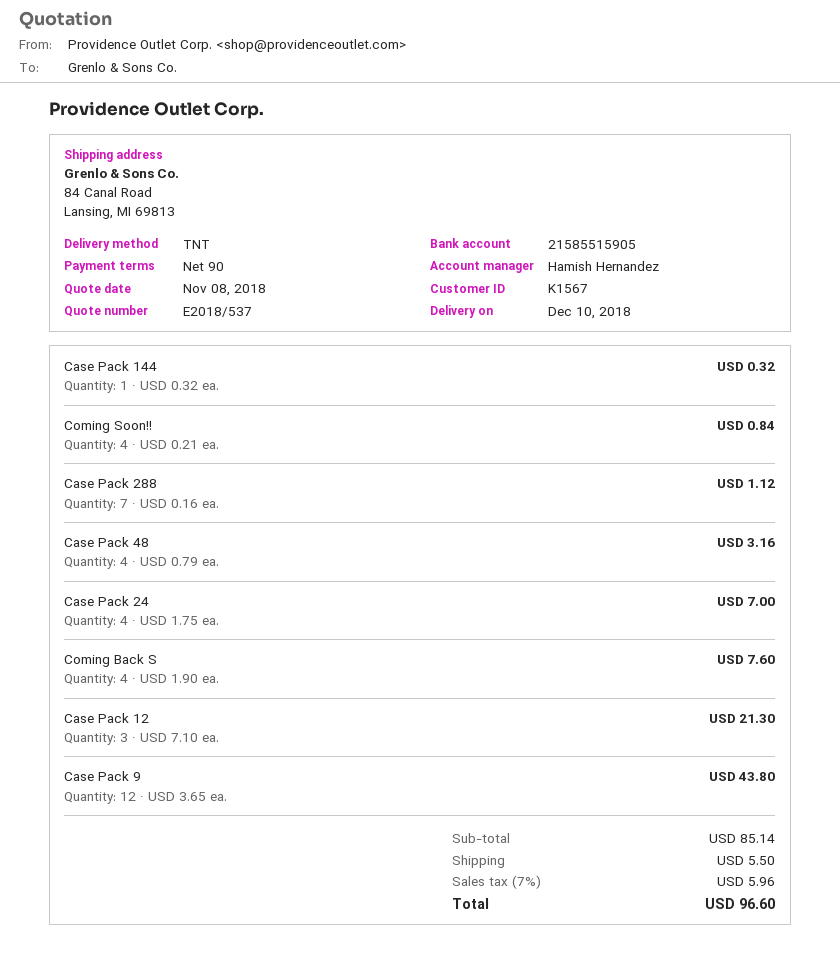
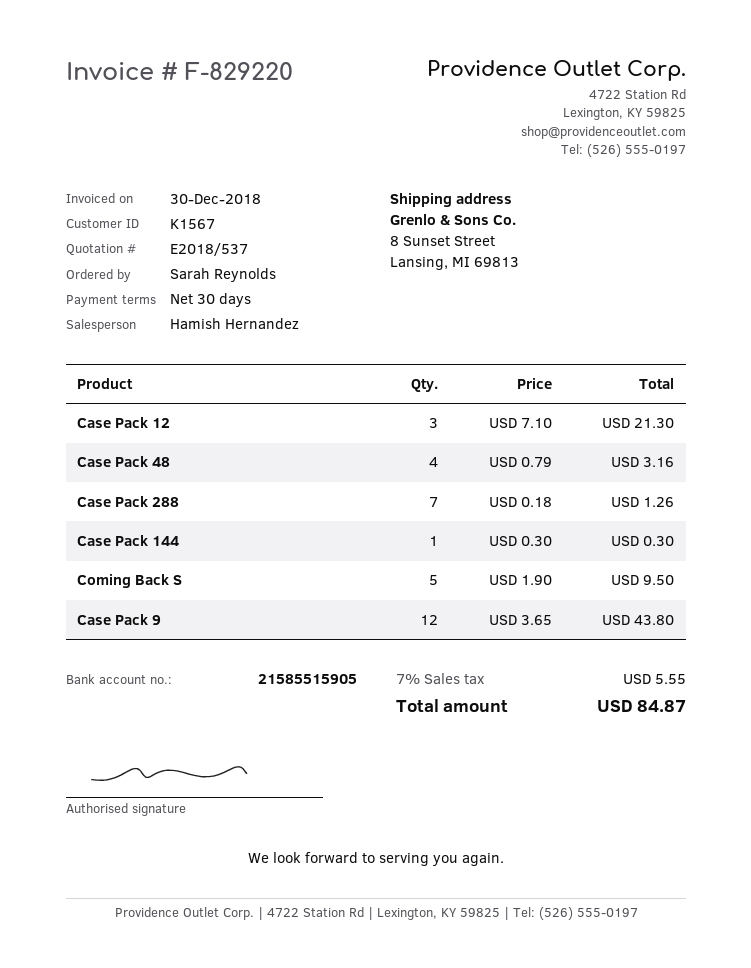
payment terms: 90 days -> 30 days
ship to: 84 Canal Road, Lansing, MI 69813 -> 8 Sunset Street, Lansing, MI 69813
Case Pack 144: 1 x 0.32 = 0.32 -> 1 x 0.30 = 0.30
Coming Soon!!: 4 x 0.21 = 0.84 -> none
Case Pack 288: 7 x 0.16 = 1.12 -> 7 x 0.18 = 1.26
Case Pack 24: 4 x 1.75 = 7.00 -> none
Coming Back S: 4 x 1.90 = 7.60 -> 5 x 1.90 = 9.50
shipping: 5.50 -> none
tax: 7% = 5.96 -> 7% = 5.55
total: 96.60 -> 84.87

